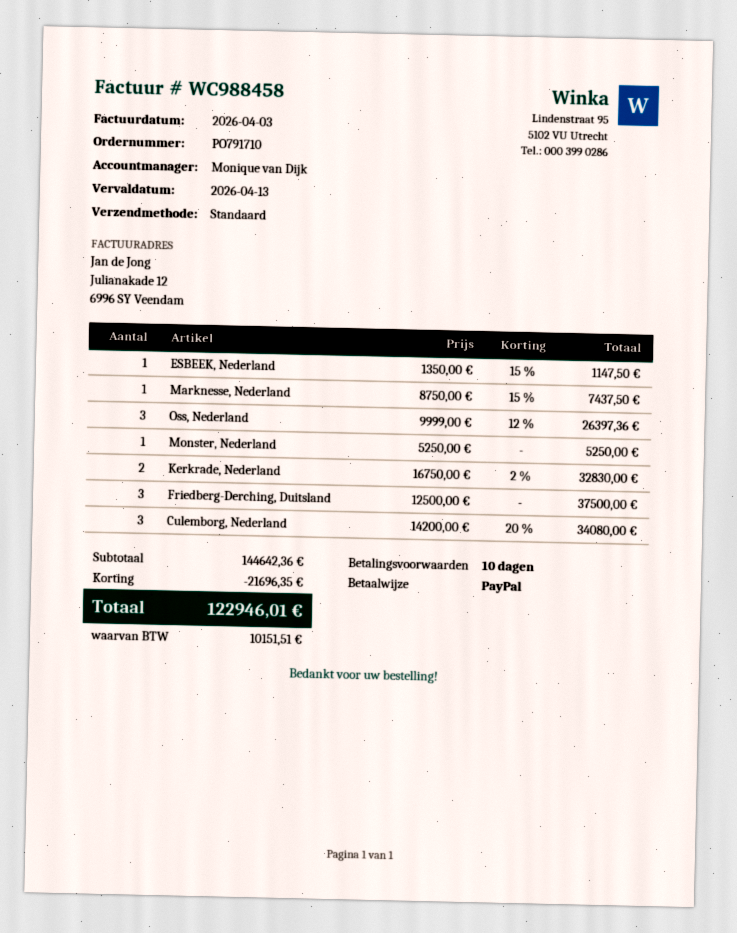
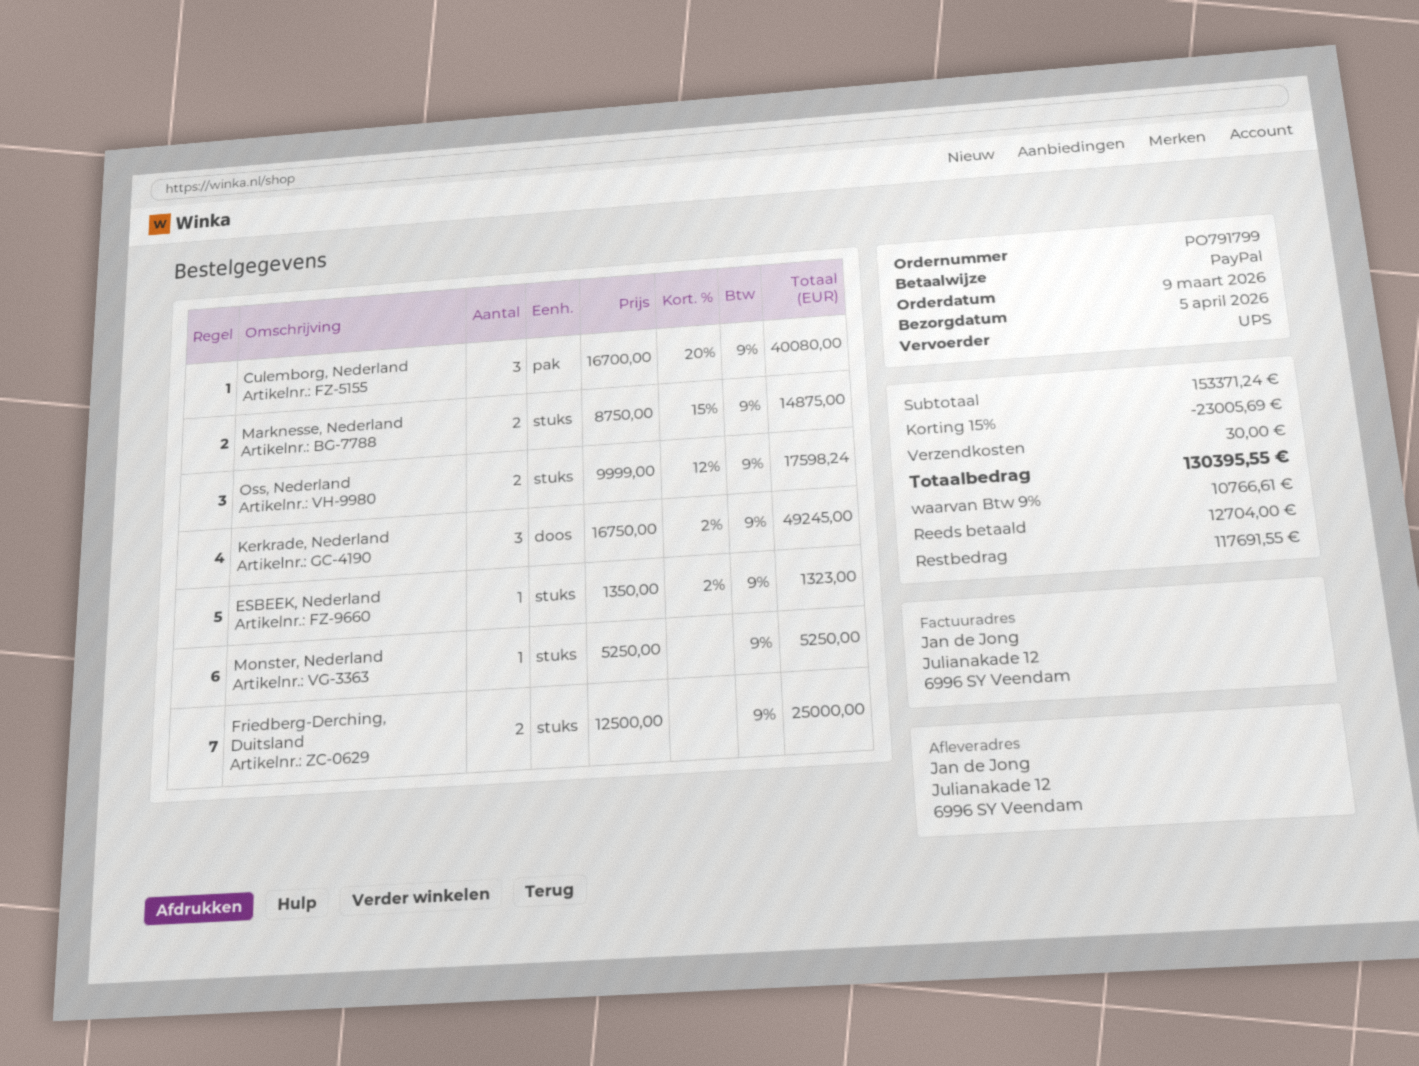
order number: PO791710 -> PO791799
shipping method: standard -> UPS
ESBEEK, Nederland: 1 x 1350.00 - 15% = 1147.50 -> 1 x 1350.00 - 2% = 1323.00
Marknesse, Nederland: 1 x 8750.00 - 15% = 7437.50 -> 2 x 8750.00 - 15% = 14875.00
Oss, Nederland: 3 x 9999.00 - 12% = 26397.36 -> 2 x 9999.00 - 12% = 17598.24
Kerkrade, Nederland: 2 x 16750.00 - 2% = 32830.00 -> 3 x 16750.00 - 2% = 49245.00
Friedberg-Derching, Duitsland: 3 x 12500.00 = 37500.00 -> 2 x 12500.00 = 25000.00
Culemborg, Nederland: 3 x 14200.00 - 20% = 34080.00 -> 3 x 16700.00 - 20% = 40080.00
subtotal: 144642.36 -> 153371.24
discount: 21696.35 -> 23005.69
shipping: none -> 30.00
tax: 10151.51 -> 10766.61
total: 122946.01 -> 130395.55

